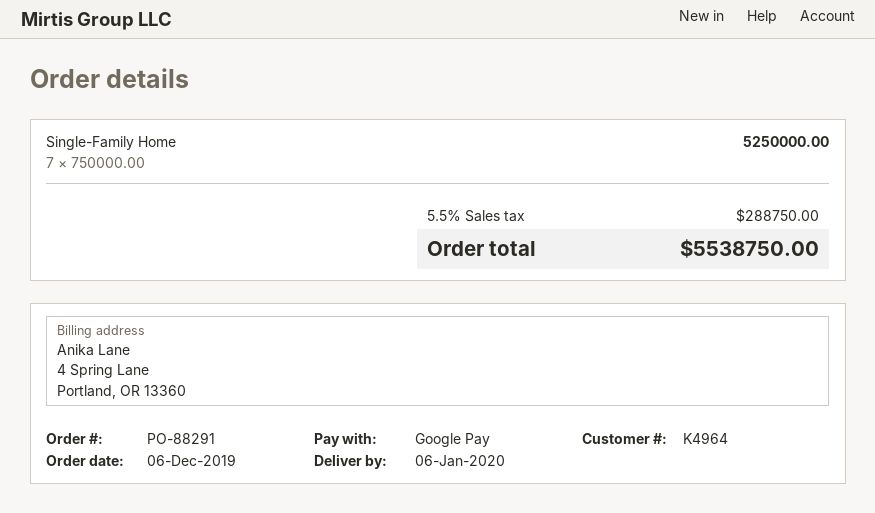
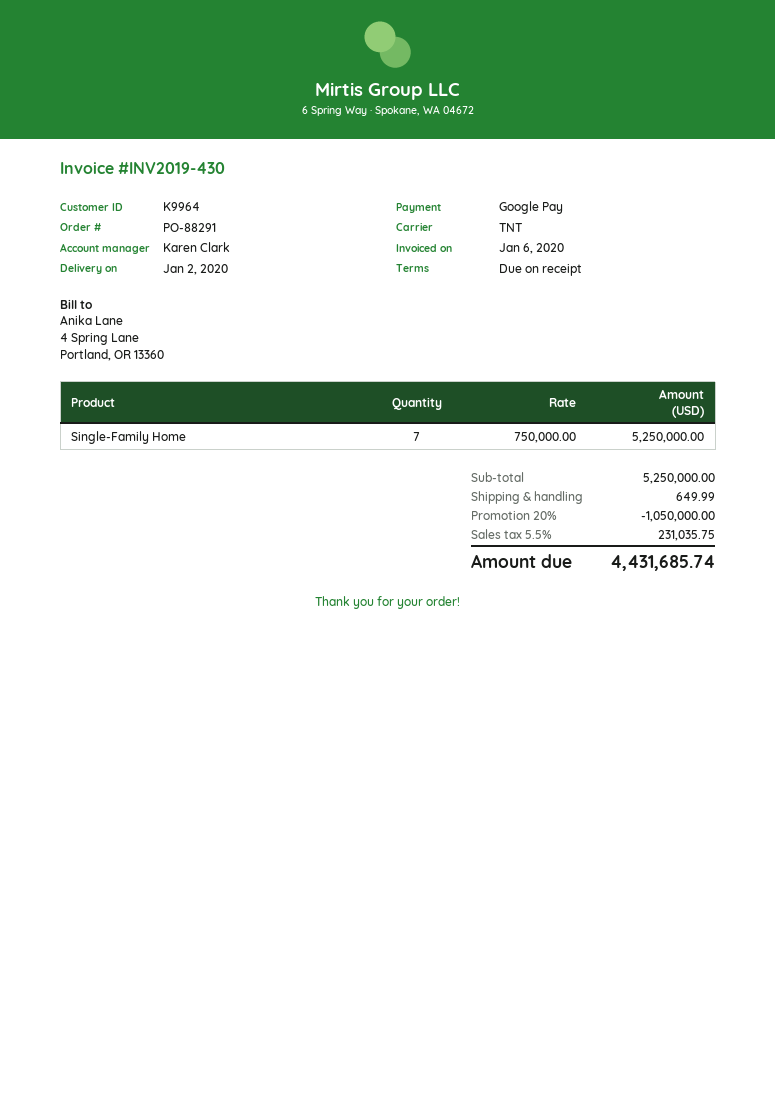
delivery date: 2020-01-06 -> 2020-01-02
customer number: K4964 -> K9964
discount: none -> 20% = 1050000.00
shipping: none -> 649.99
tax: 5.5% = 288750.00 -> 5.5% = 231035.75
total: 5538750.00 -> 4431685.74

